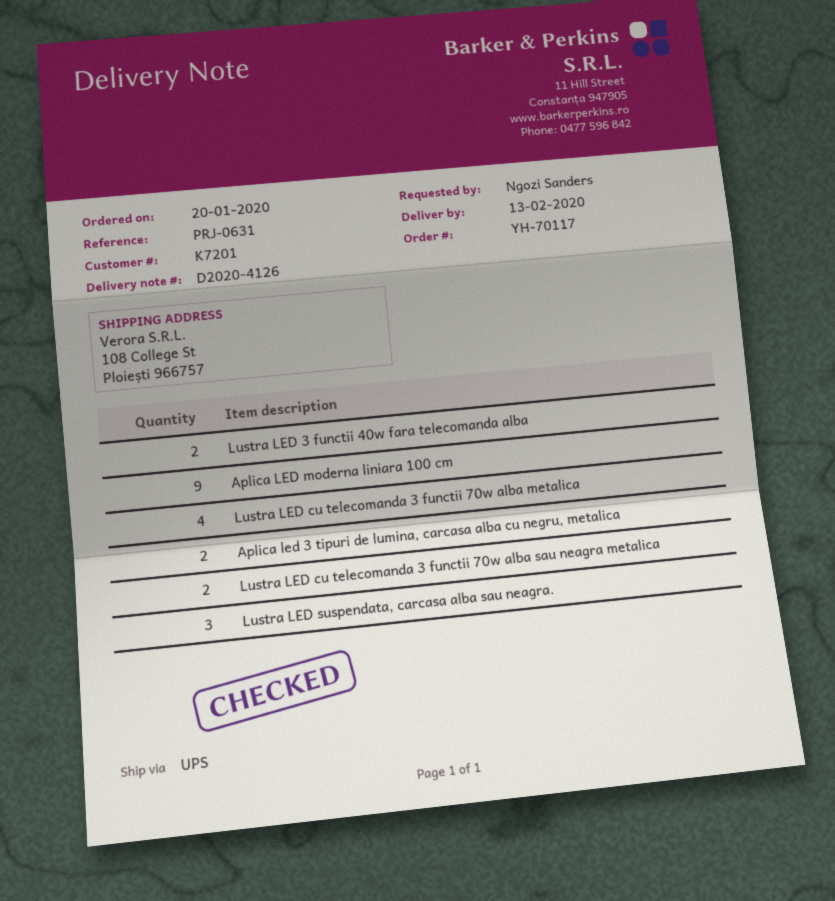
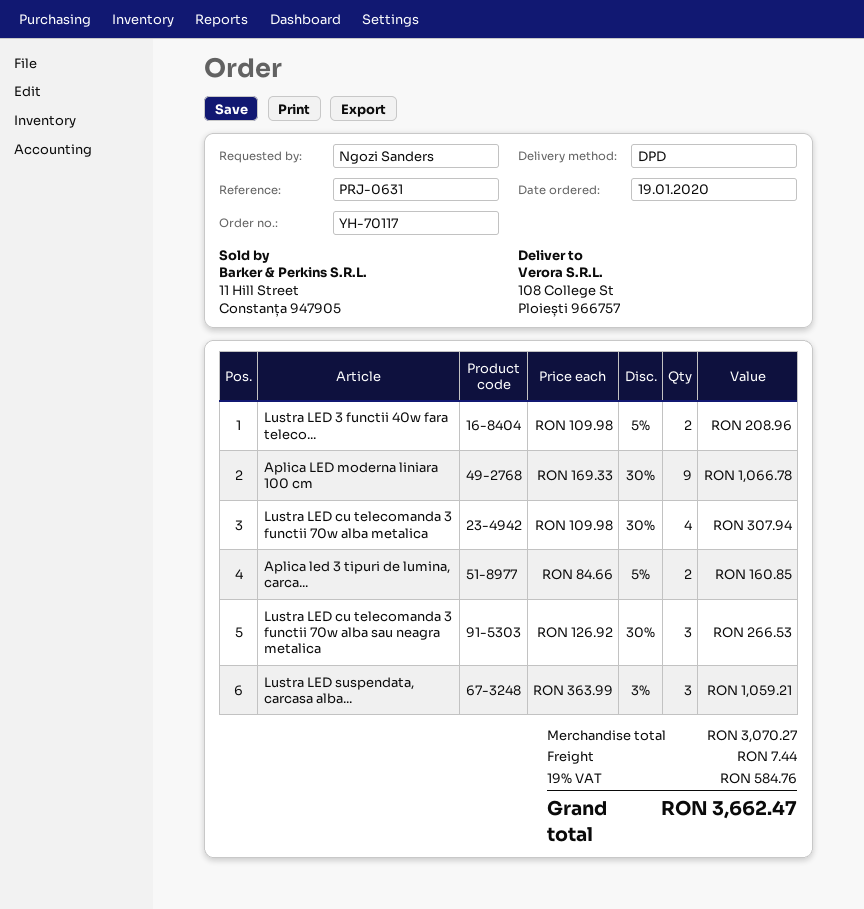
order date: 2020-01-20 -> 2020-01-19
shipping method: UPS -> DPD
Lustra LED cu telecomanda 3 functii 70w alba sau neagra metalica: 2 -> 3

